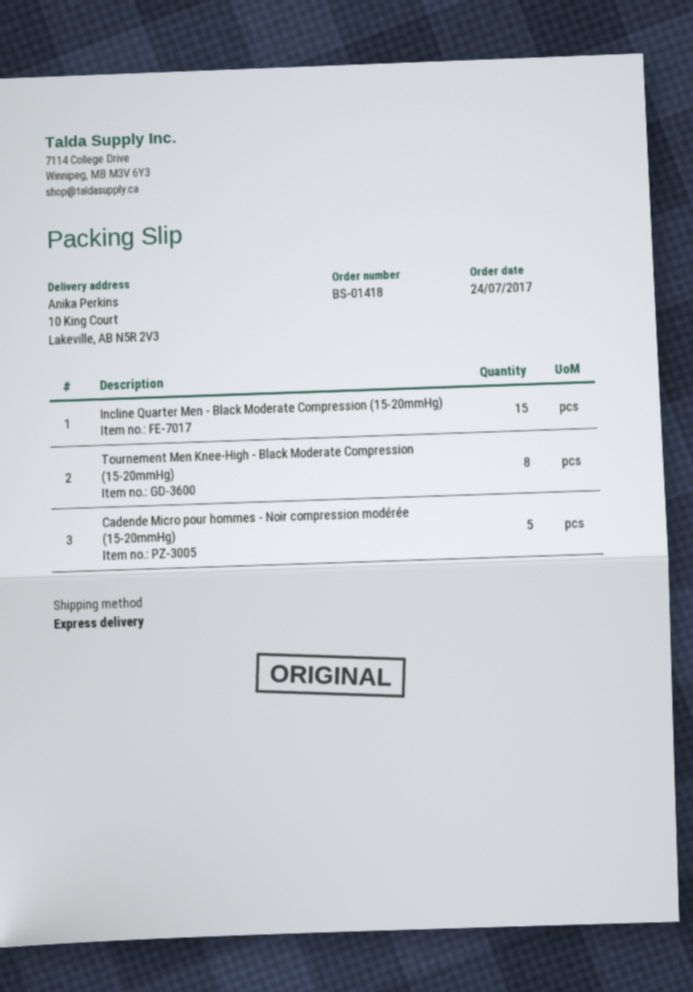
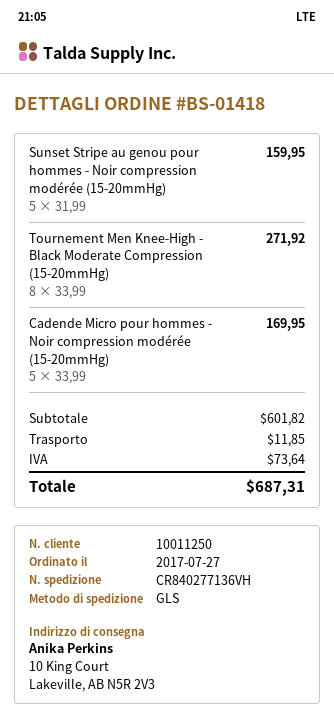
order date: 2017-07-24 -> 2017-07-27
shipping method: express -> GLS
Incline Quarter Men - Black Moderate Compression (15-20mmHg): 15 -> none
Sunset Stripe au genou pour hommes - Noir compression modérée (15-20mmHg): none -> 5

